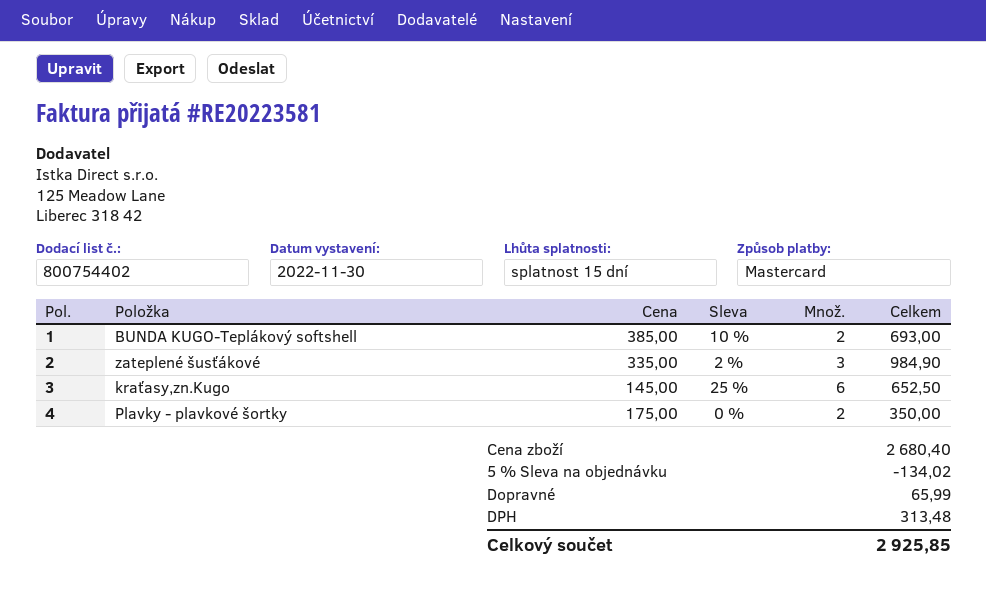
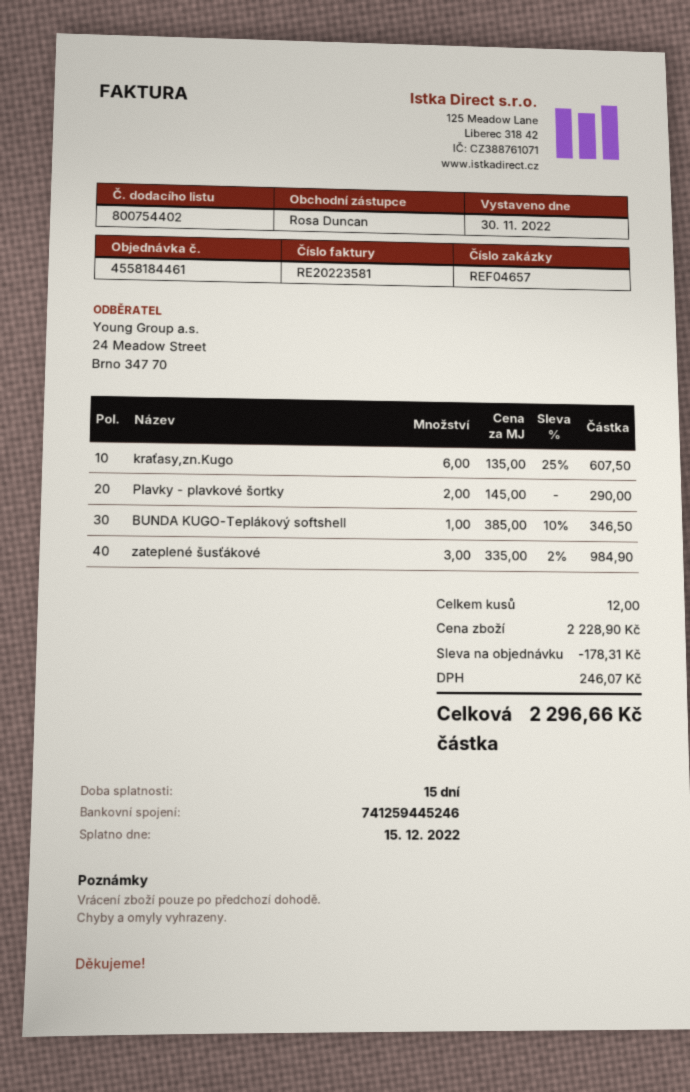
BUNDA KUGO-Teplákový softshell: 2 x 385.00 - 10% = 693.00 -> 1 x 385.00 - 10% = 346.50
kraťasy,zn.Kugo: 6 x 145.00 - 25% = 652.50 -> 6 x 135.00 - 25% = 607.50
Plavky - plavkové šortky: 2 x 175.00 = 350.00 -> 2 x 145.00 = 290.00
subtotal: 2680.40 -> 2228.90
discount: 134.02 -> 178.31
shipping: 65.99 -> none
tax: 313.48 -> 246.07
total: 2925.85 -> 2296.66

